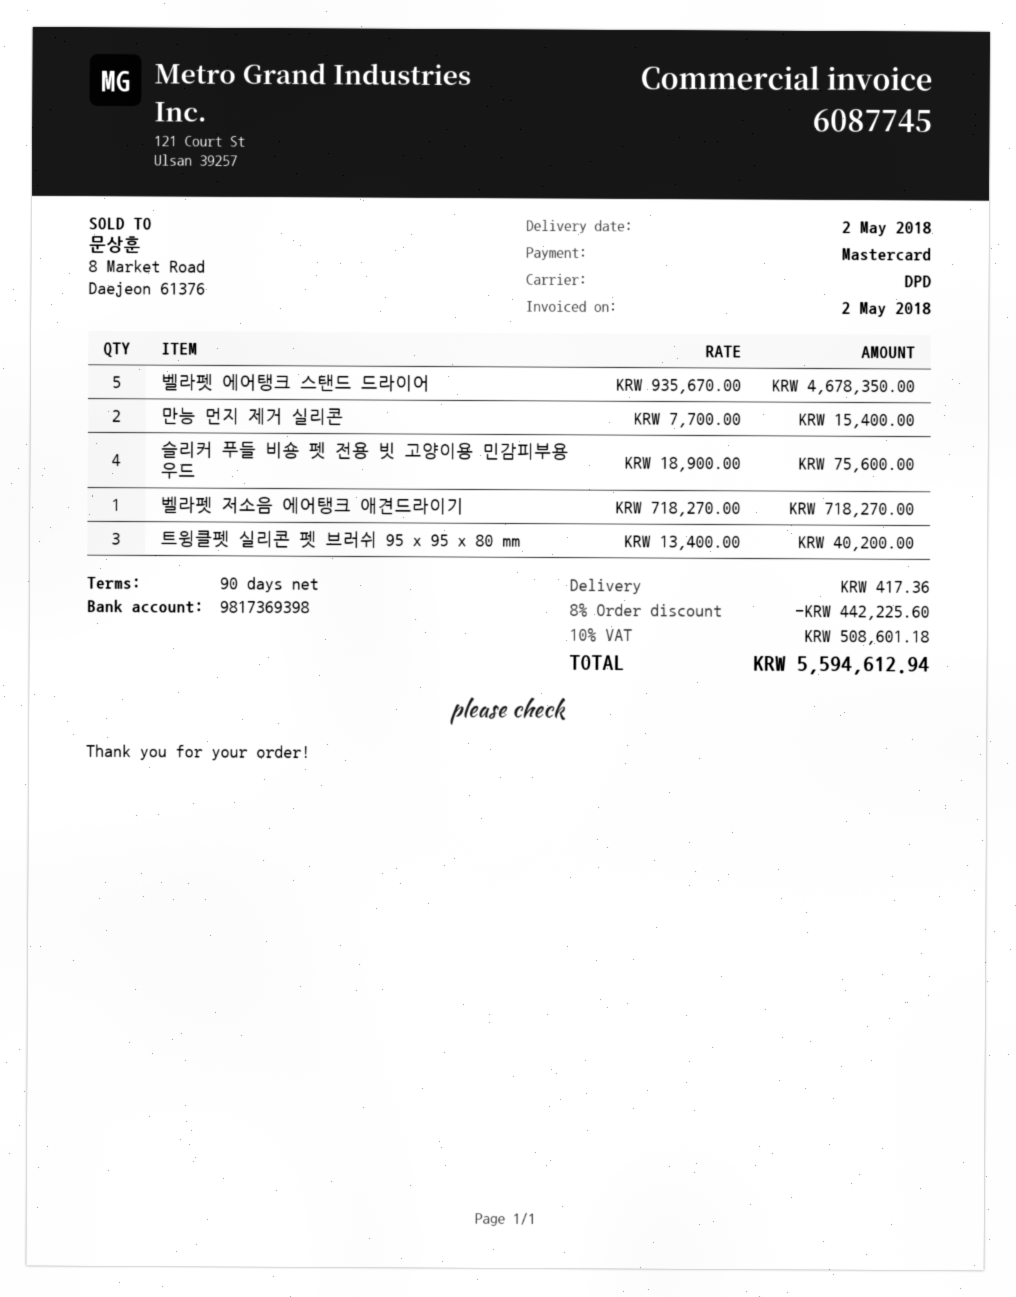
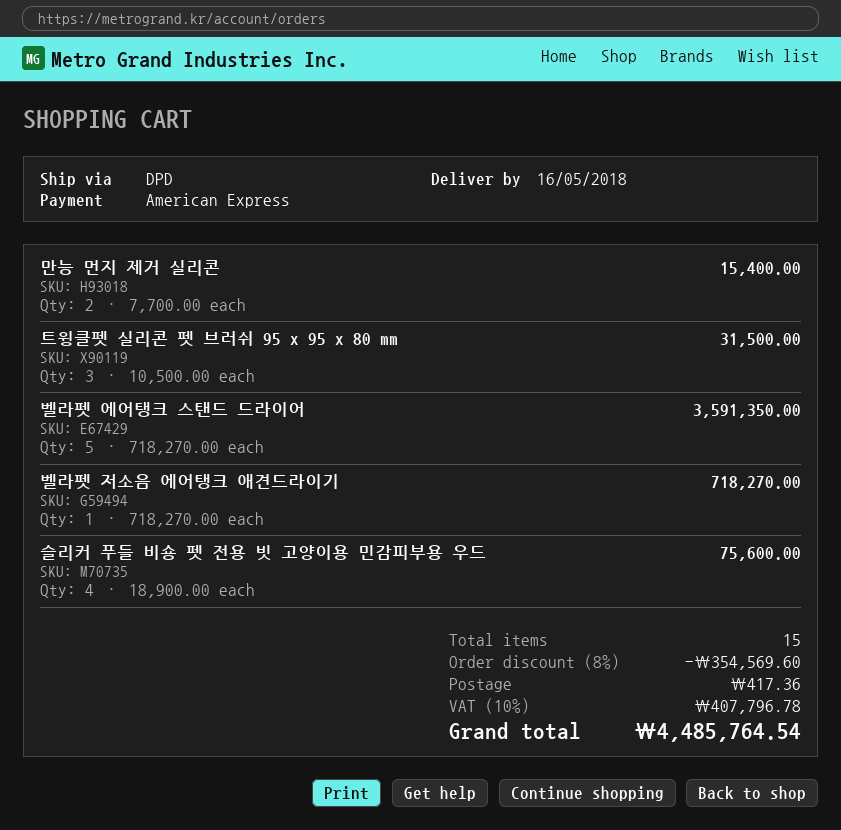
delivery date: 2018-05-02 -> 2018-05-16
payment method: Mastercard -> American Express
벨라펫 에어탱크 스탠드 드라이어: 5 x 935670.00 = 4678350.00 -> 5 x 718270.00 = 3591350.00
트윙클펫 실리콘 펫 브러쉬 95 x 95 x 80 mm: 3 x 13400.00 = 40200.00 -> 3 x 10500.00 = 31500.00
discount: 8% = 442225.60 -> 8% = 354569.60
tax: 10% = 508601.18 -> 10% = 407796.78
total: 5594612.94 -> 4485764.54

